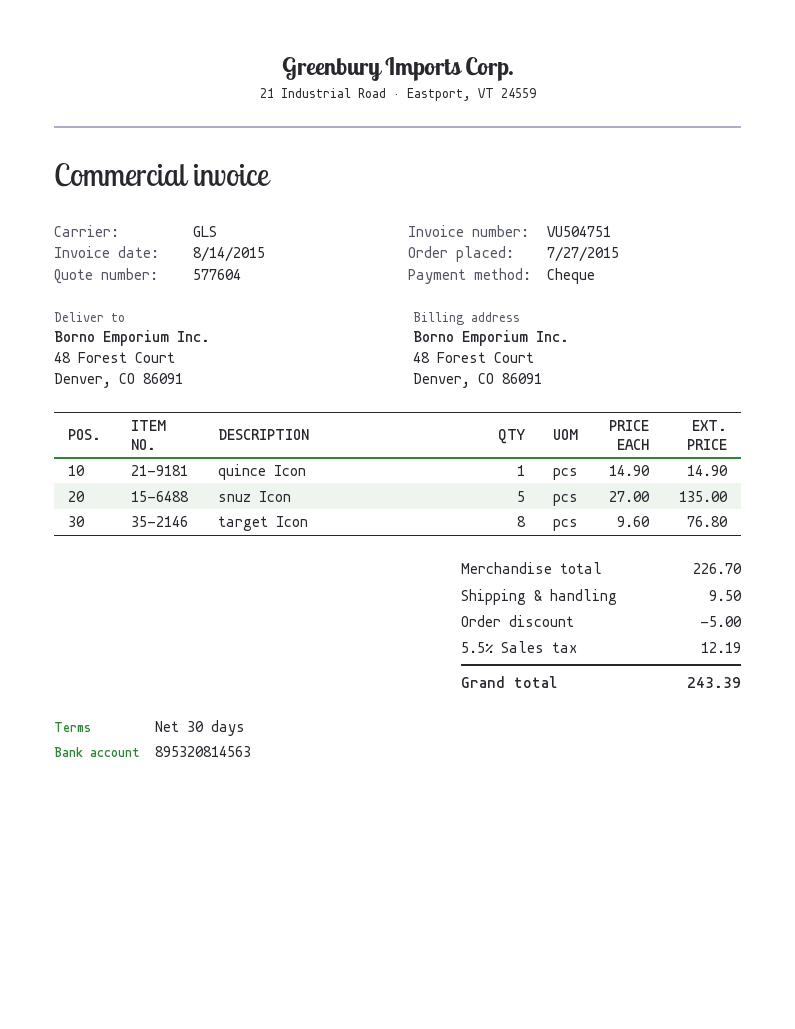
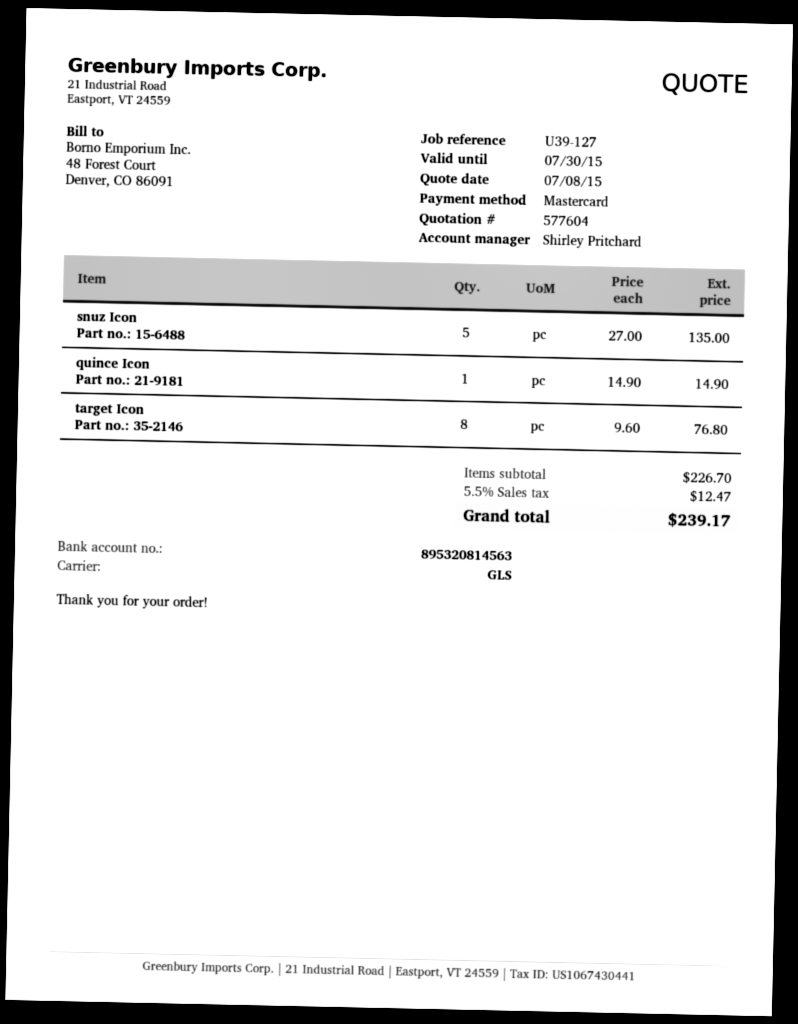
payment method: cheque -> Mastercard
discount: 5.00 -> none
shipping: 9.50 -> none
tax: 5.5% = 12.19 -> 5.5% = 12.47
total: 243.39 -> 239.17

